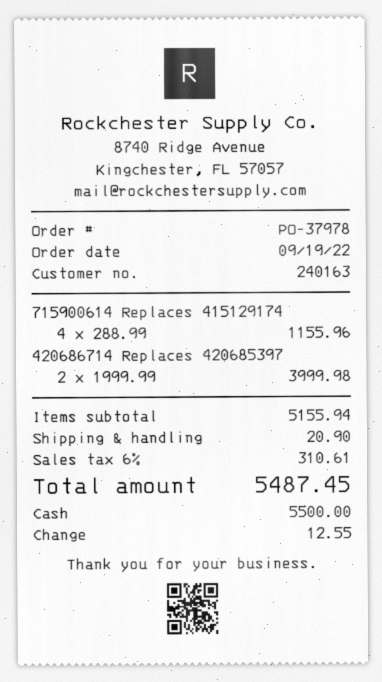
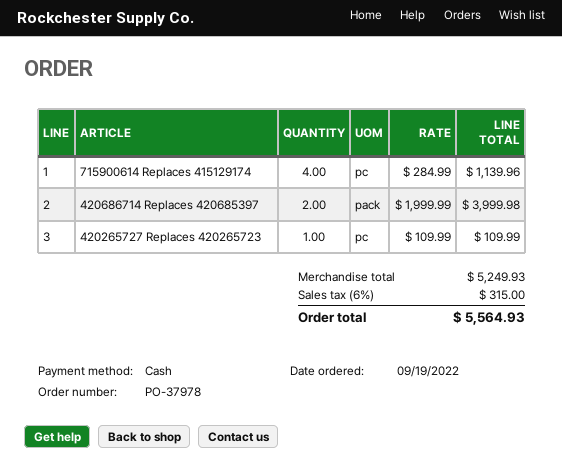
715900614 Replaces 415129174: 4 x 288.99 = 1155.96 -> 4 x 284.99 = 1139.96
420265727 Replaces 420265723: none -> 1 x 109.99 = 109.99
subtotal: 5155.94 -> 5249.93
shipping: 20.90 -> none
tax: 6% = 310.61 -> 6% = 315.00
total: 5487.45 -> 5564.93

